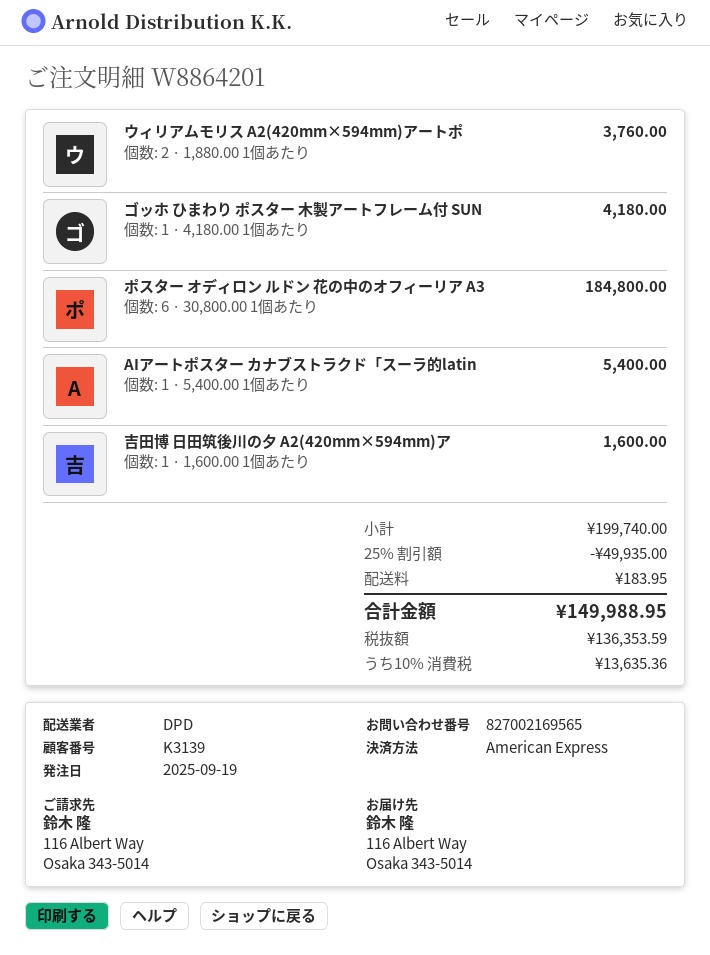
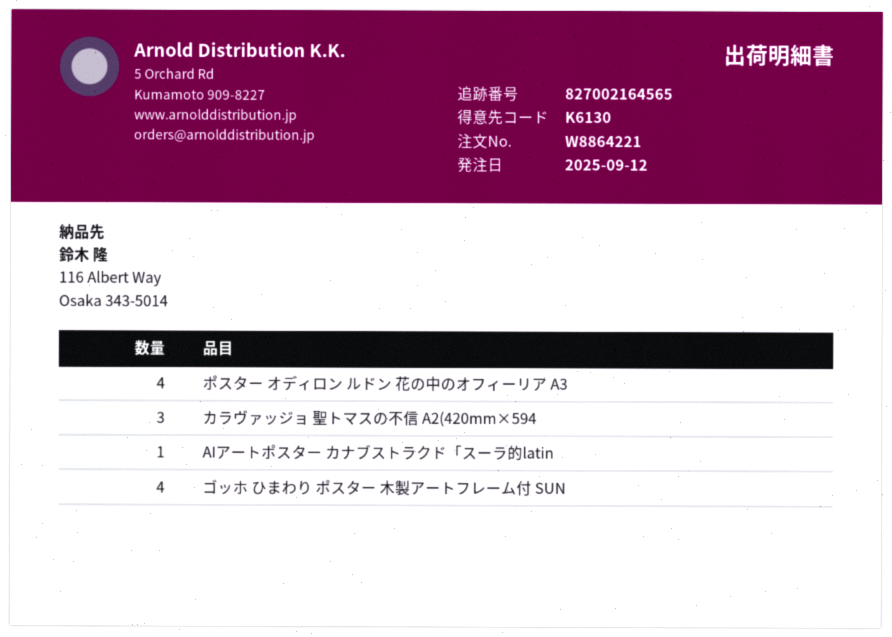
order number: W8864201 -> W8864221
order date: 2025-09-19 -> 2025-09-12
customer number: K3139 -> K6130
tracking number: 827002169565 -> 827002164565
ウィリアムモリス A2(420mm×594mm)アートポ: 2 -> none
ゴッホ ひまわり ポスター 木製アートフレーム付 SUN: 1 -> 4
ポスター オディロン ルドン 花の中のオフィーリア A3: 6 -> 4
吉田博 日田筑後川の夕 A2(420mm×594mm)ア: 1 -> none
カラヴァッジョ 聖トマスの不信 A2(420mm×594: none -> 3

